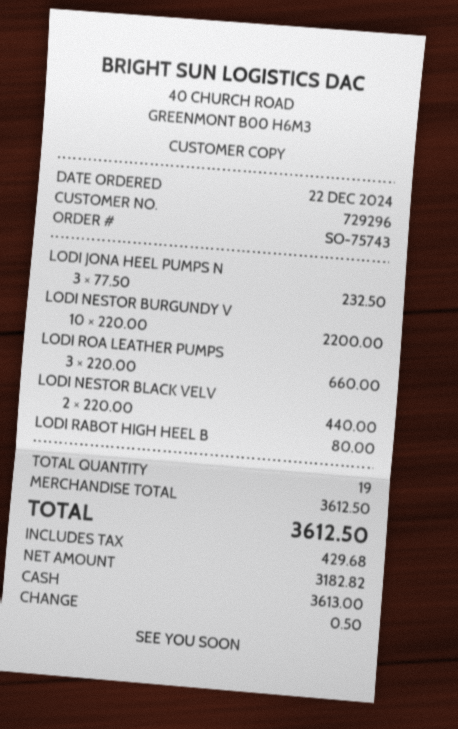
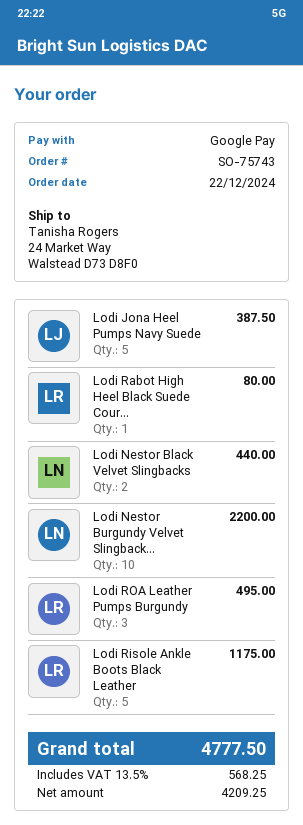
payment method: cash -> Google Pay
LODI JONA HEEL PUMPS N: 3 for 232.50 -> 5 for 387.50
LODI ROA LEATHER PUMPS: 3 for 660.00 -> 3 for 495.00
Lodi Risole Ankle Boots Black Leather: none -> 5 for 1175.00
net: 3182.82 -> 4209.25
tax: 429.68 -> 568.25
total: 3612.50 -> 4777.50

